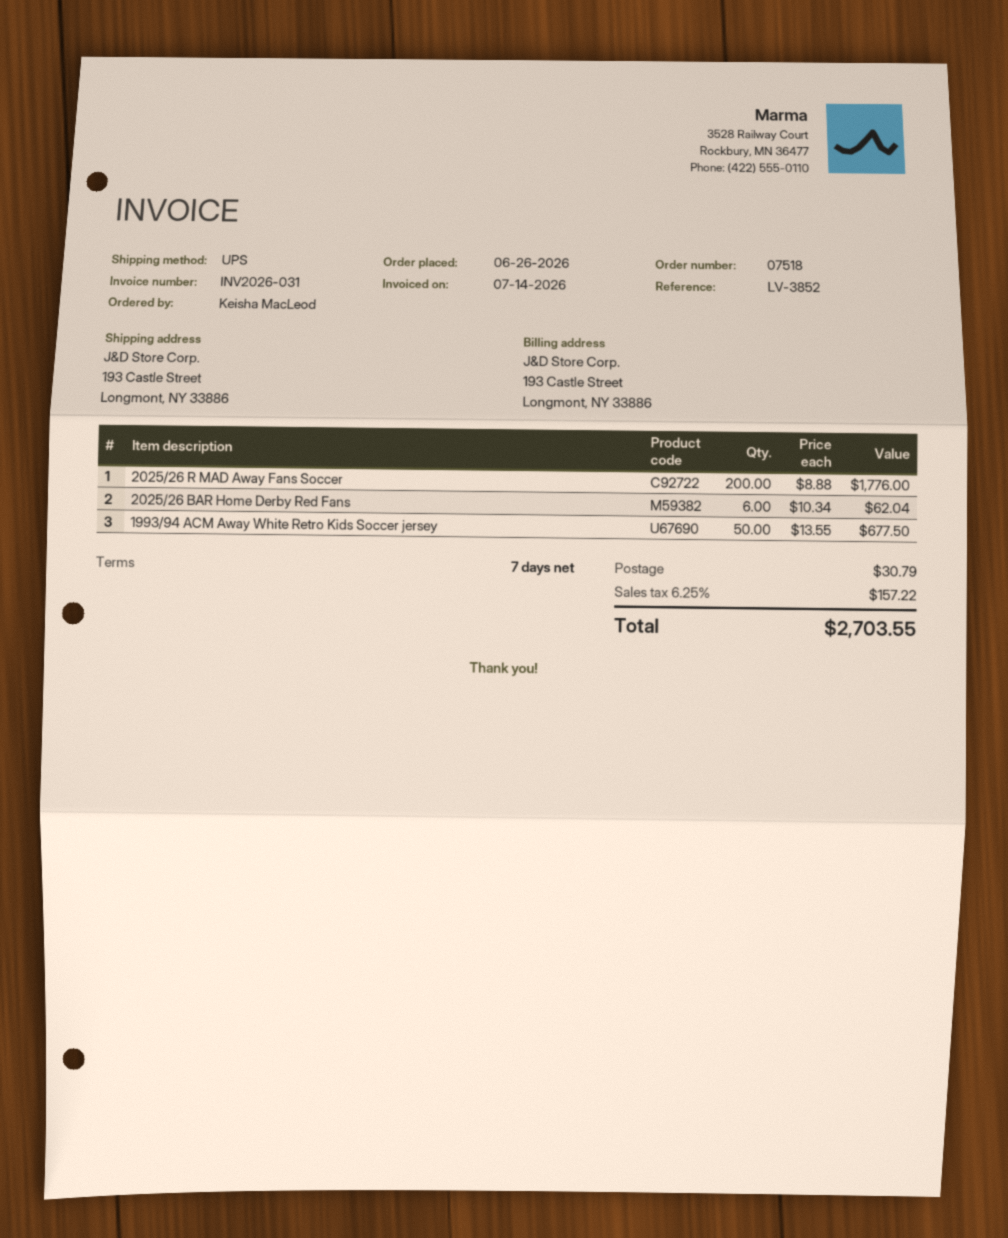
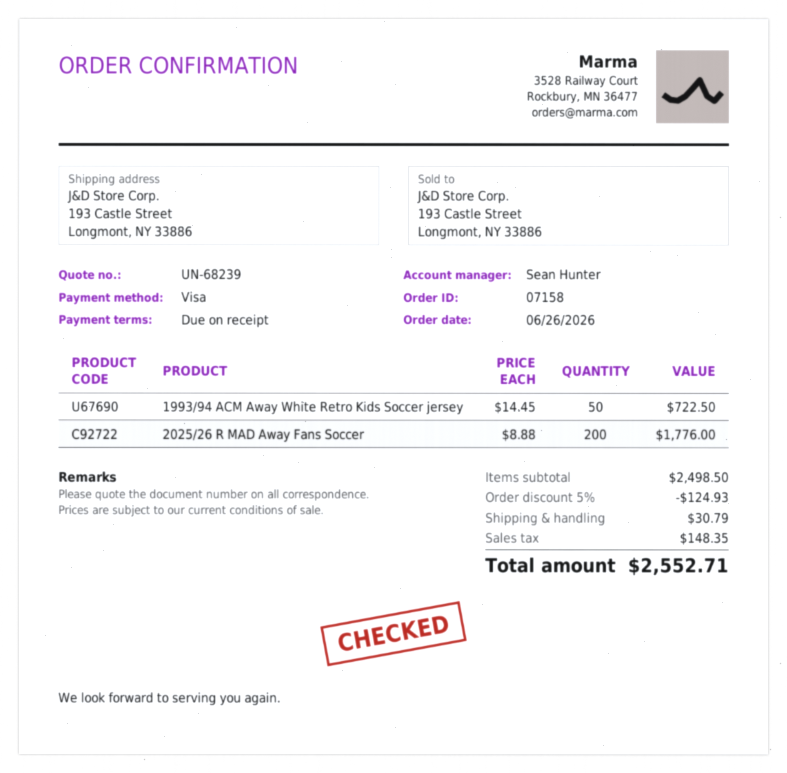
order number: 07518 -> 07158
payment terms: 7 days -> on receipt
2025/26 BAR Home Derby Red Fans: 6 x 10.34 = 62.04 -> none
1993/94 ACM Away White Retro Kids Soccer jersey: 50 x 13.55 = 677.50 -> 50 x 14.45 = 722.50
discount: none -> 5% = 124.93
tax: 157.22 -> 148.35
total: 2703.55 -> 2552.71

